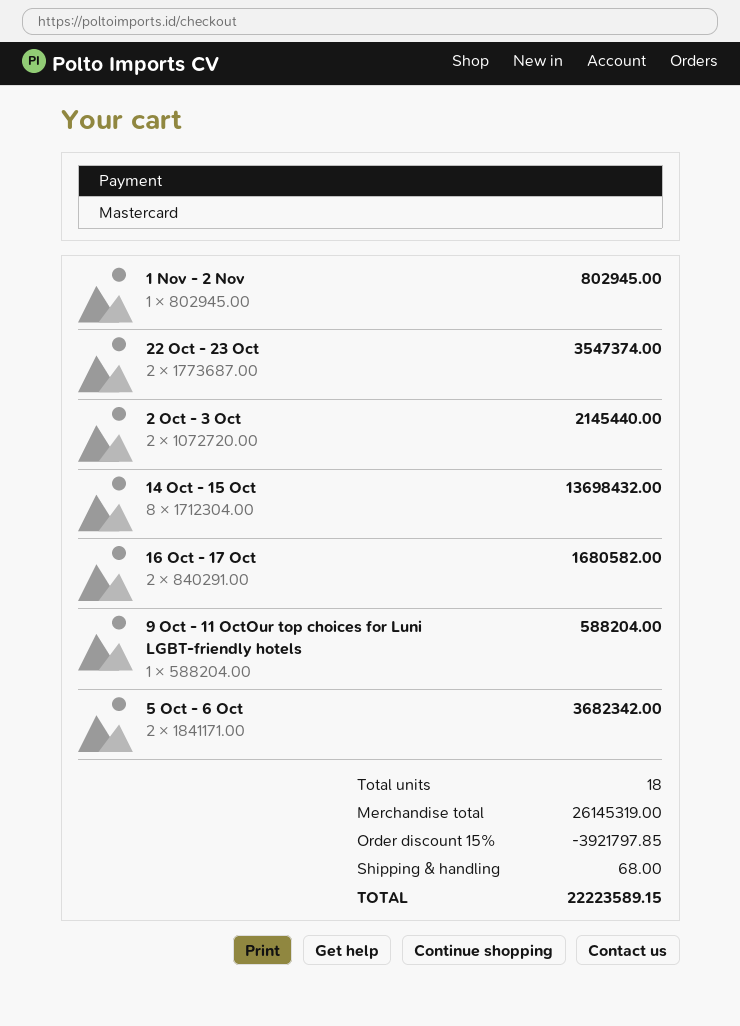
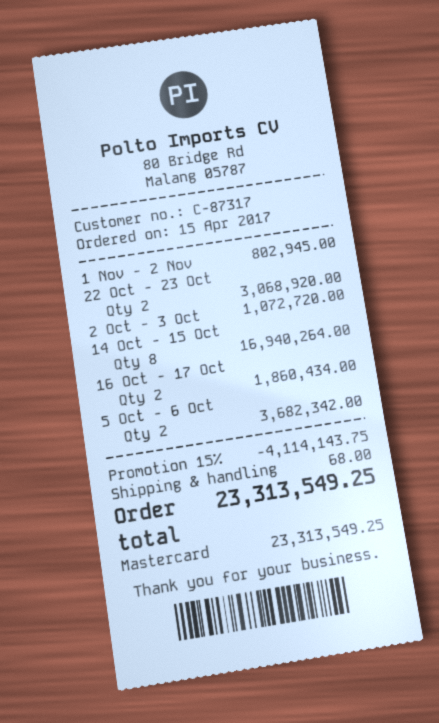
22 Oct - 23 Oct: 2 for 3547374.00 -> 2 for 3068920.00
2 Oct - 3 Oct: 2 for 2145440.00 -> 1 for 1072720.00
14 Oct - 15 Oct: 8 for 13698432.00 -> 8 for 16940264.00
16 Oct - 17 Oct: 2 for 1680582.00 -> 2 for 1860434.00
9 Oct - 11 OctOur top choices for Luni LGBT-friendly hotels: 1 for 588204.00 -> none
discount: 15% = 3921797.85 -> 15% = 4114143.75
total: 22223589.15 -> 23313549.25

